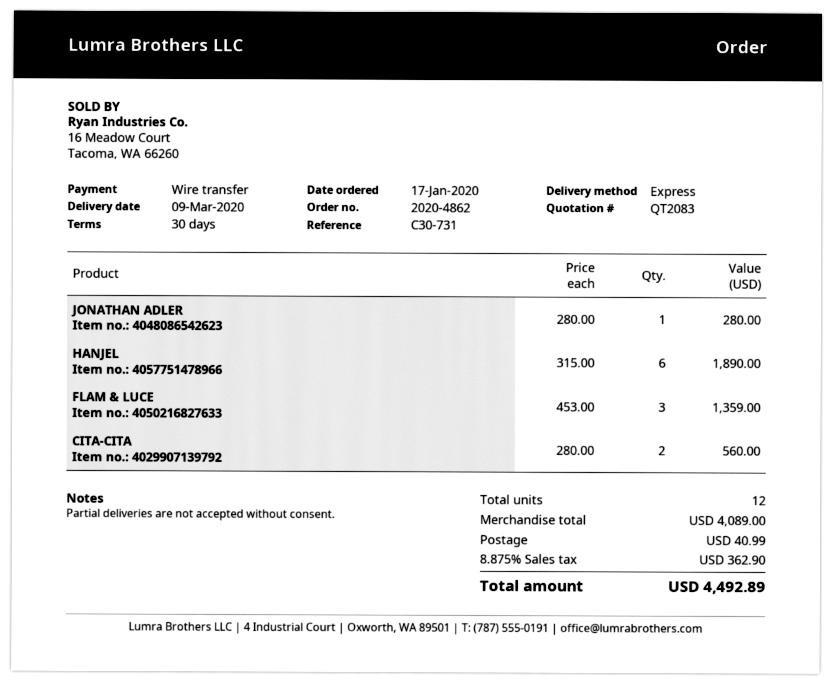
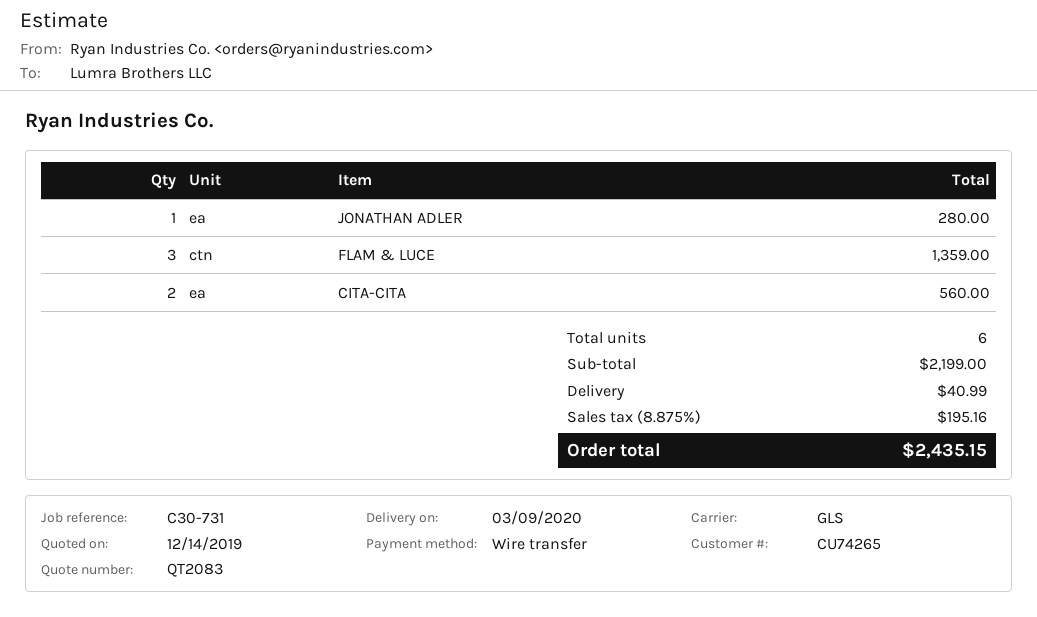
shipping method: express -> GLS
HANJEL: 6 for 1890.00 -> none
total quantity: 12 -> 6
subtotal: 4089.00 -> 2199.00
tax: 8.875% = 362.90 -> 8.875% = 195.16
total: 4492.89 -> 2435.15

